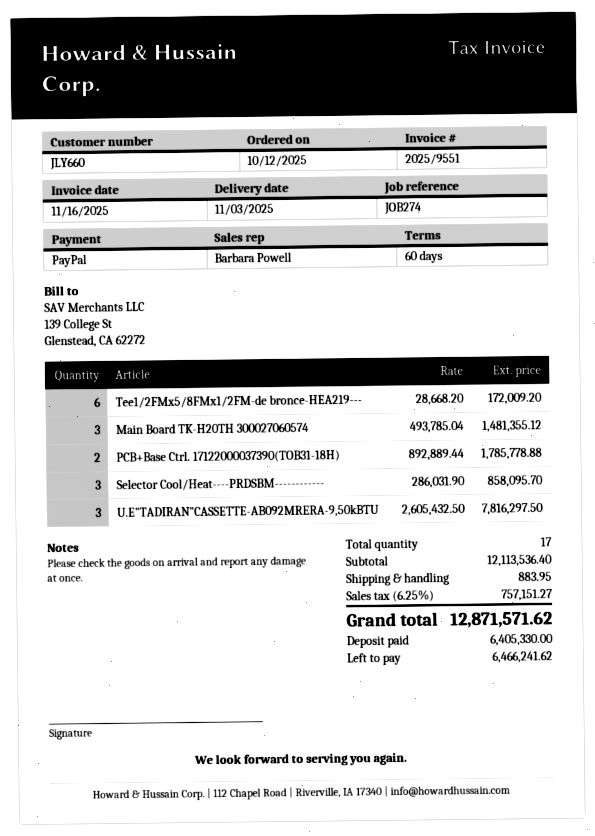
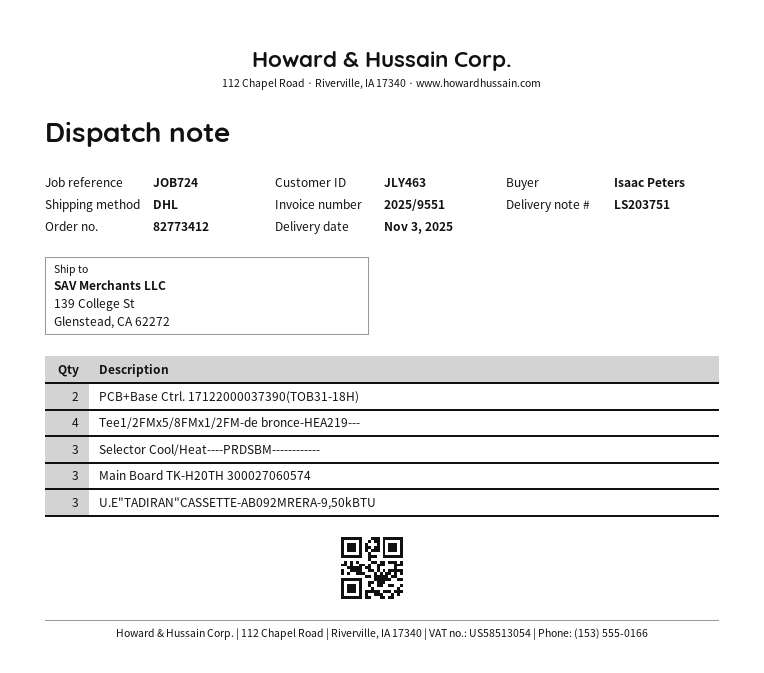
customer number: JLY660 -> JLY463
reference: JOB274 -> JOB724
Tee1/2FMx5/8FMx1/2FM-de bronce-HEA219---: 6 -> 4

